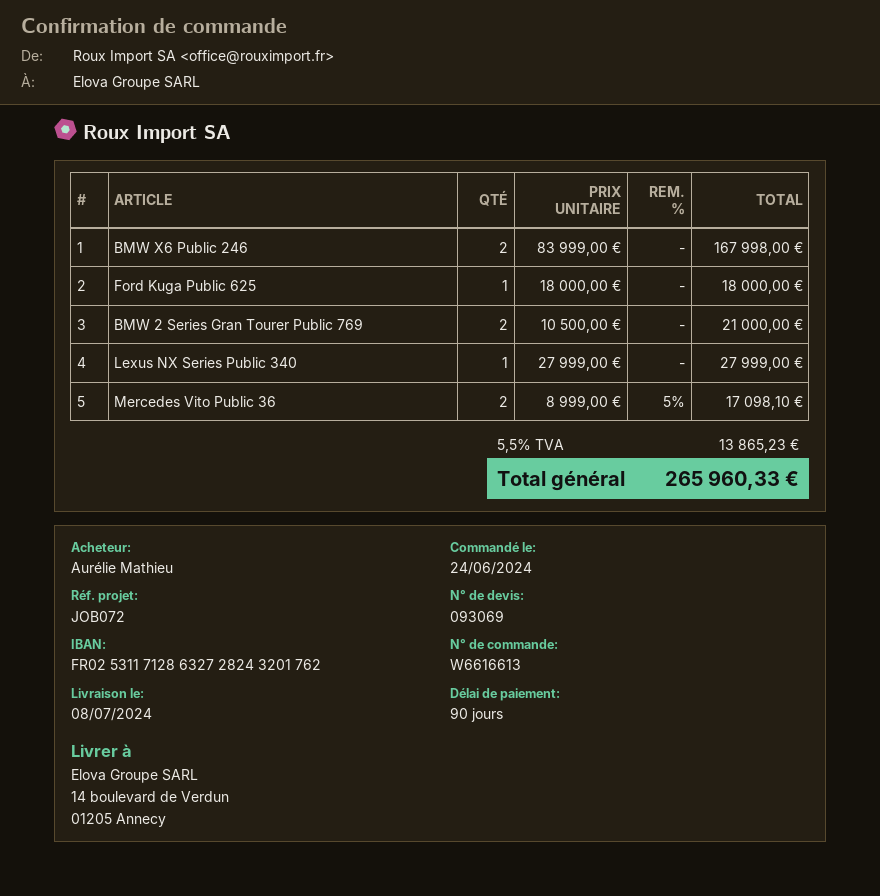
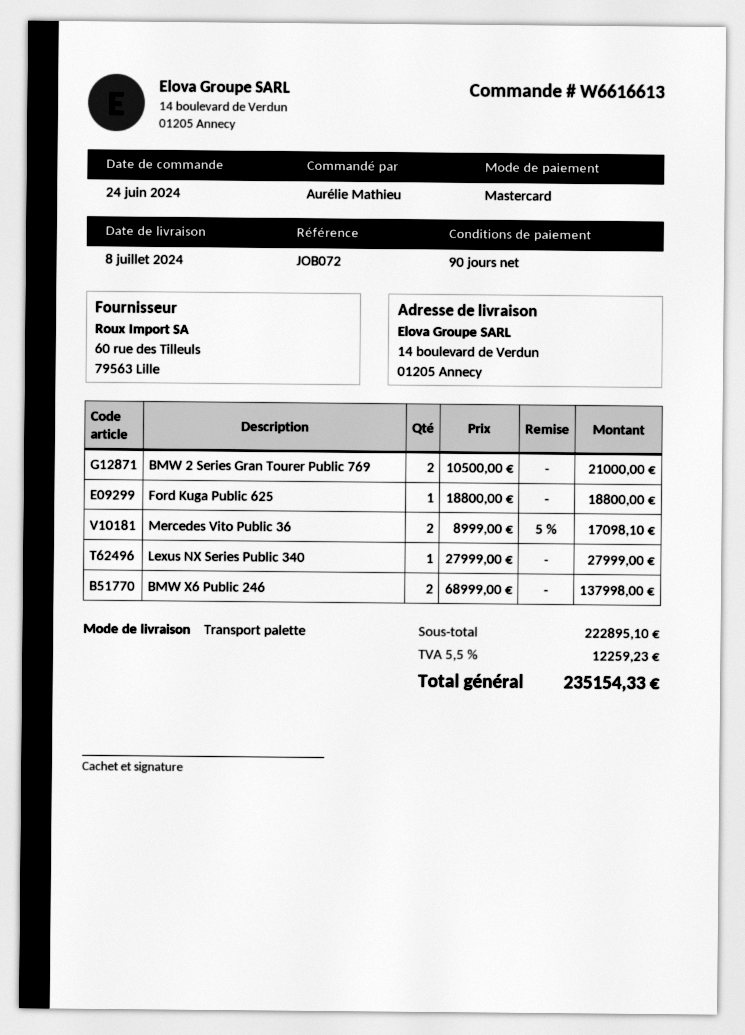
BMW X6 Public 246: 2 x 83999.00 = 167998.00 -> 2 x 68999.00 = 137998.00
Ford Kuga Public 625: 1 x 18000.00 = 18000.00 -> 1 x 18800.00 = 18800.00
tax: 5.5% = 13865.23 -> 5.5% = 12259.23
total: 265960.33 -> 235154.33

